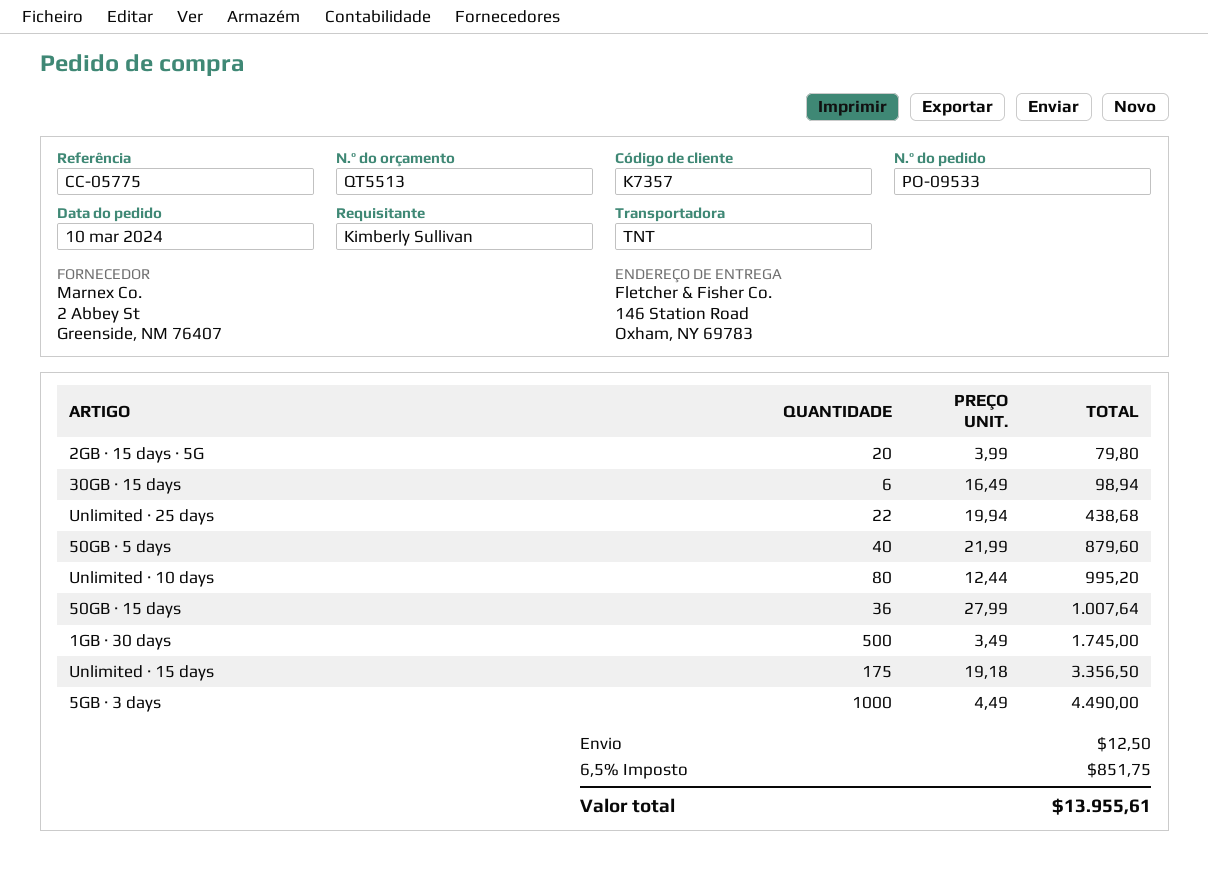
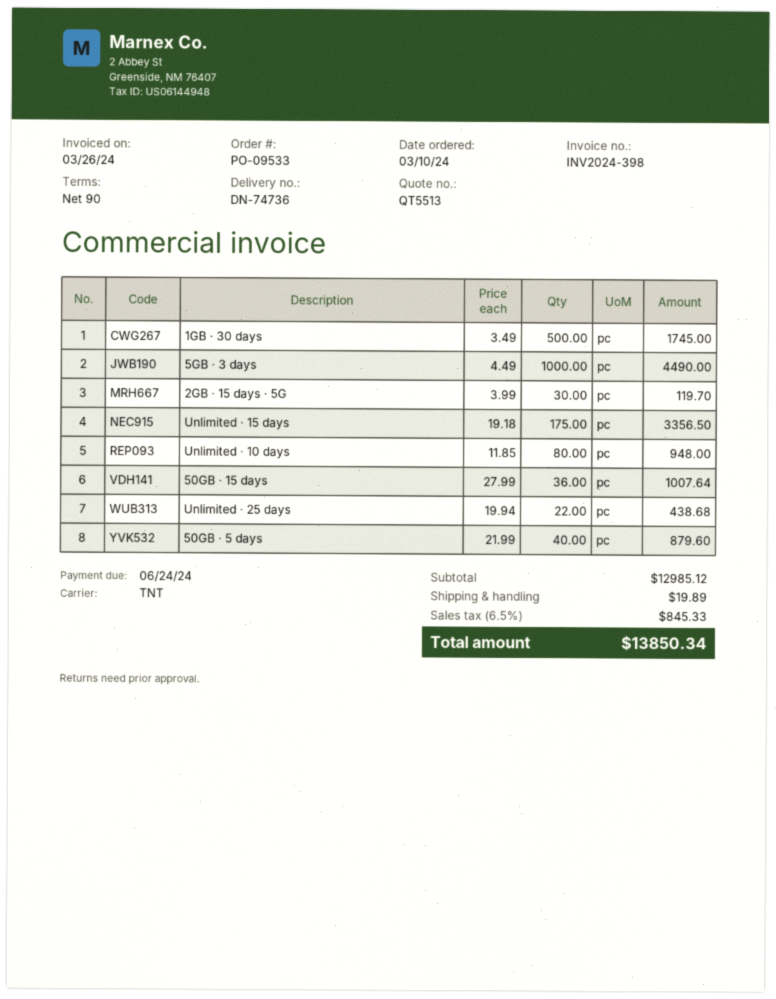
2GB · 15 days · 5G: 20 x 3.99 = 79.80 -> 30 x 3.99 = 119.70
30GB · 15 days: 6 x 16.49 = 98.94 -> none
Unlimited · 10 days: 80 x 12.44 = 995.20 -> 80 x 11.85 = 948.00
shipping: 12.50 -> 19.89
tax: 6.5% = 851.75 -> 6.5% = 845.33
total: 13955.61 -> 13850.34

